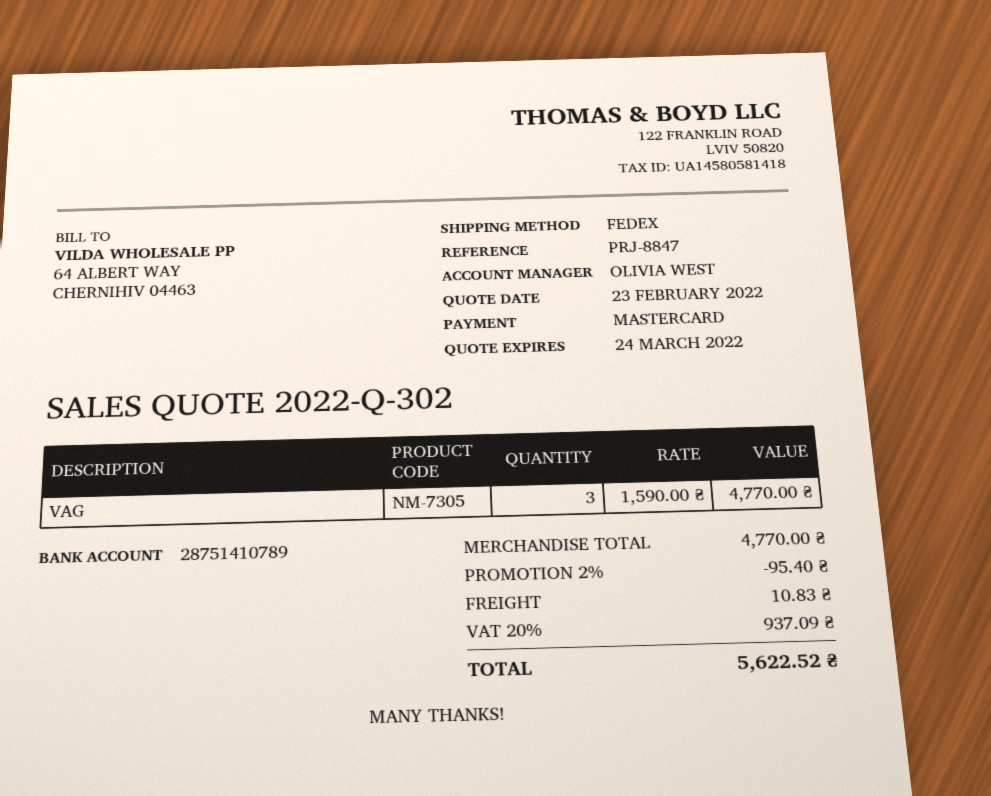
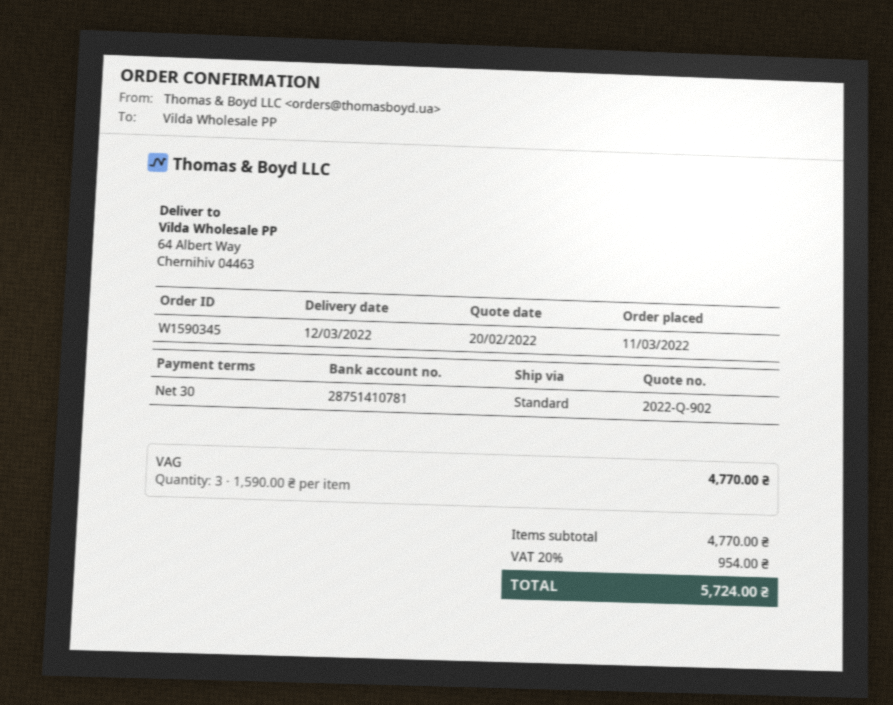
quote number: 2022-Q-302 -> 2022-Q-902
quote date: 2022-02-23 -> 2022-02-20
bank account: 28751410789 -> 28751410781
shipping method: FedEx -> standard
discount: 2% = 95.40 -> none
shipping: 10.83 -> none
tax: 20% = 937.09 -> 20% = 954.00
total: 5622.52 -> 5724.00

